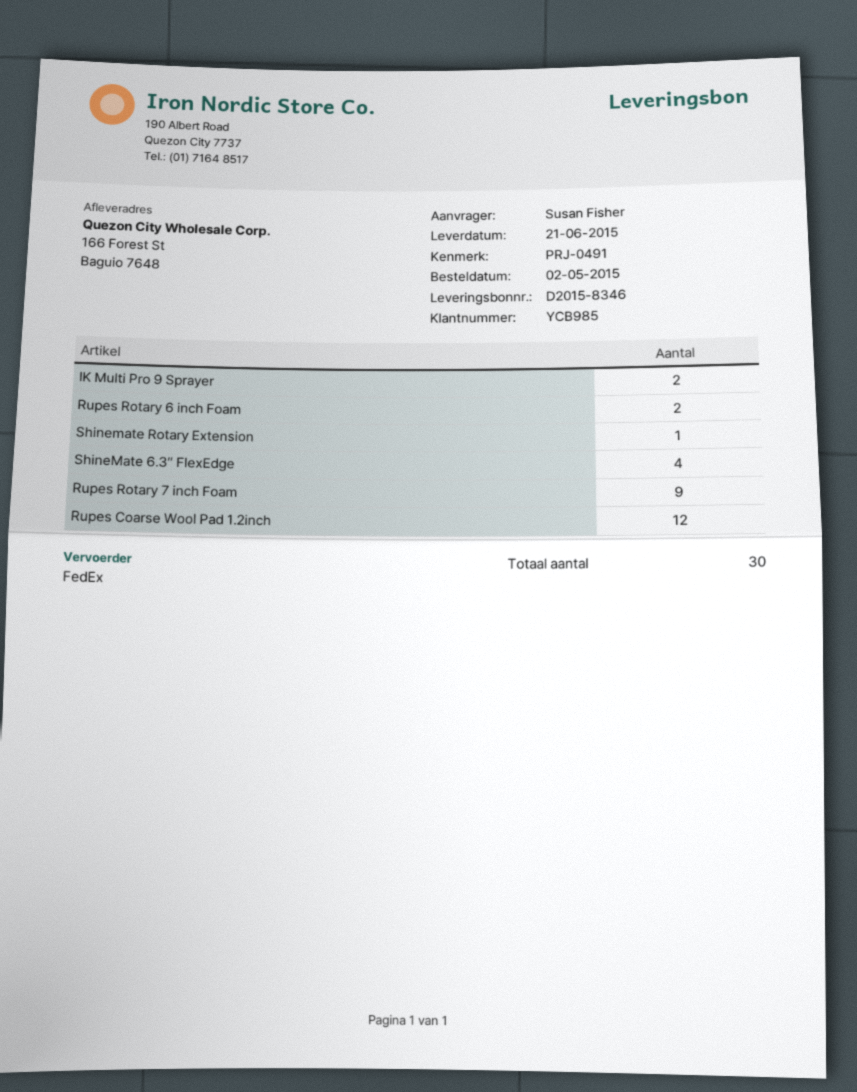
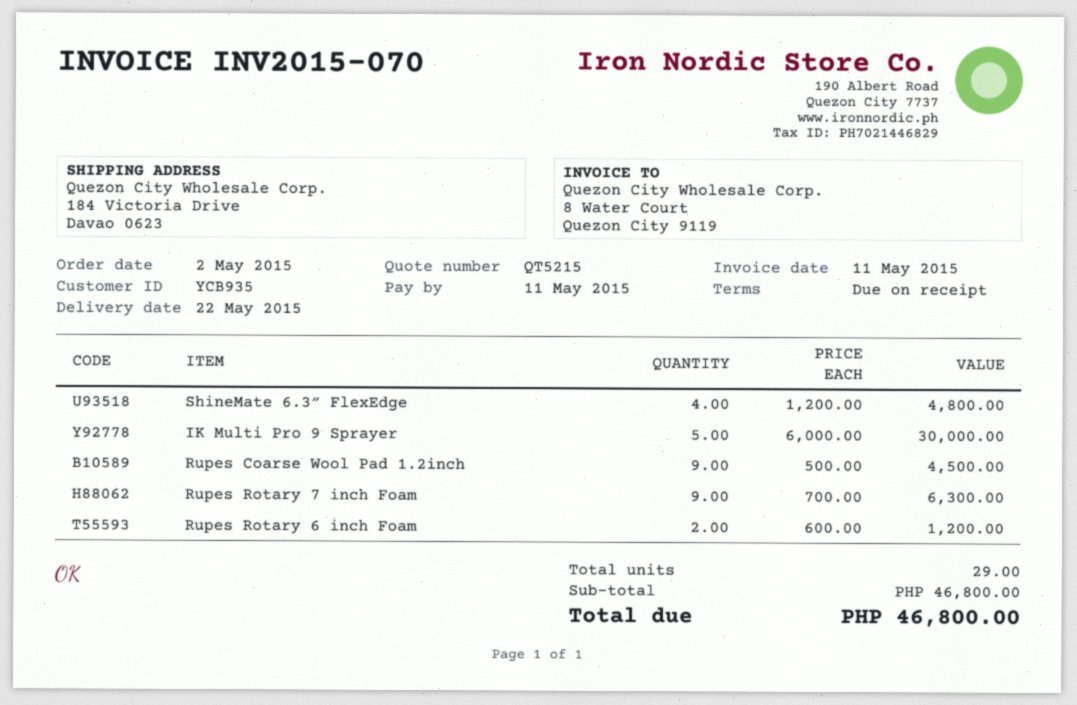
delivery date: 2015-06-21 -> 2015-05-22
customer number: YCB985 -> YCB935
ship to: 166 Forest St, Baguio 7648 -> 184 Victoria Drive, Davao 0623
IK Multi Pro 9 Sprayer: 2 -> 5
Shinemate Rotary Extension: 1 -> none
Rupes Coarse Wool Pad 1.2inch: 12 -> 9
total quantity: 30 -> 29

